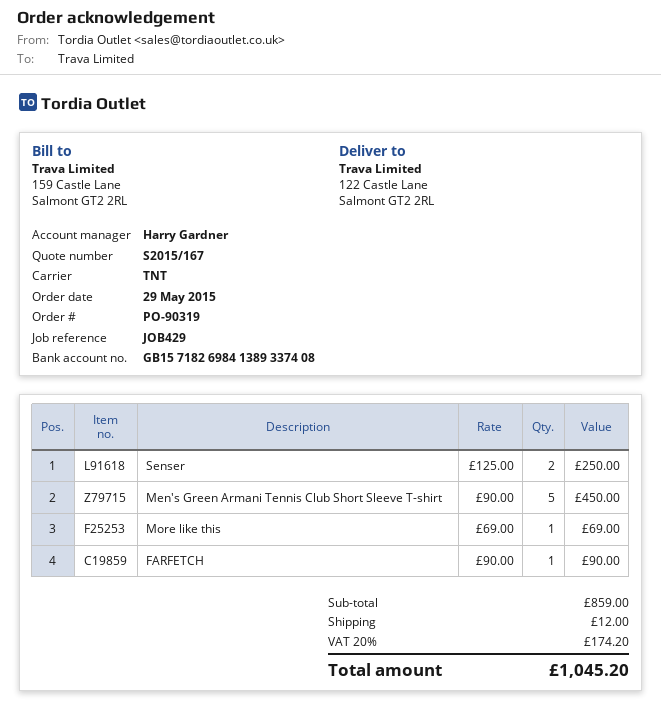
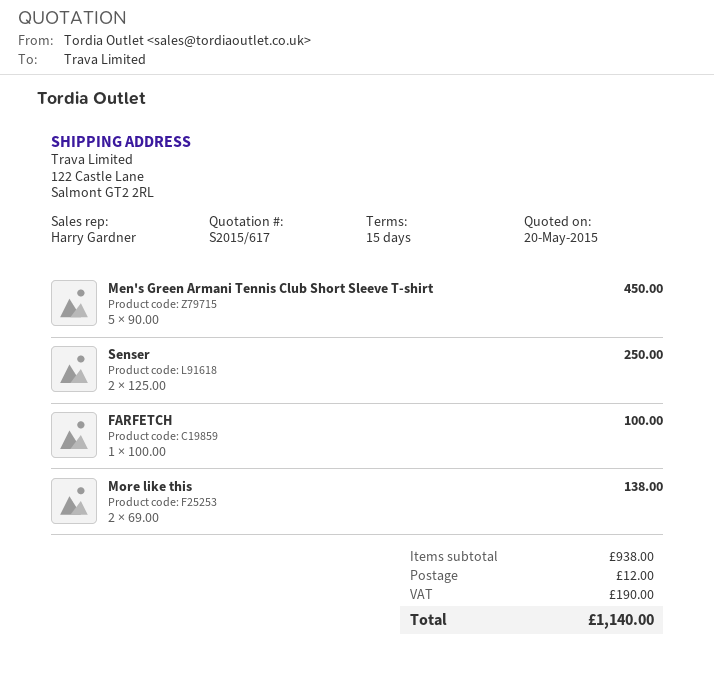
quote number: S2015/167 -> S2015/617
More like this: 1 x 69.00 = 69.00 -> 2 x 69.00 = 138.00
FARFETCH: 1 x 90.00 = 90.00 -> 1 x 100.00 = 100.00
subtotal: 859.00 -> 938.00
tax: 174.20 -> 190.00
total: 1045.20 -> 1140.00

